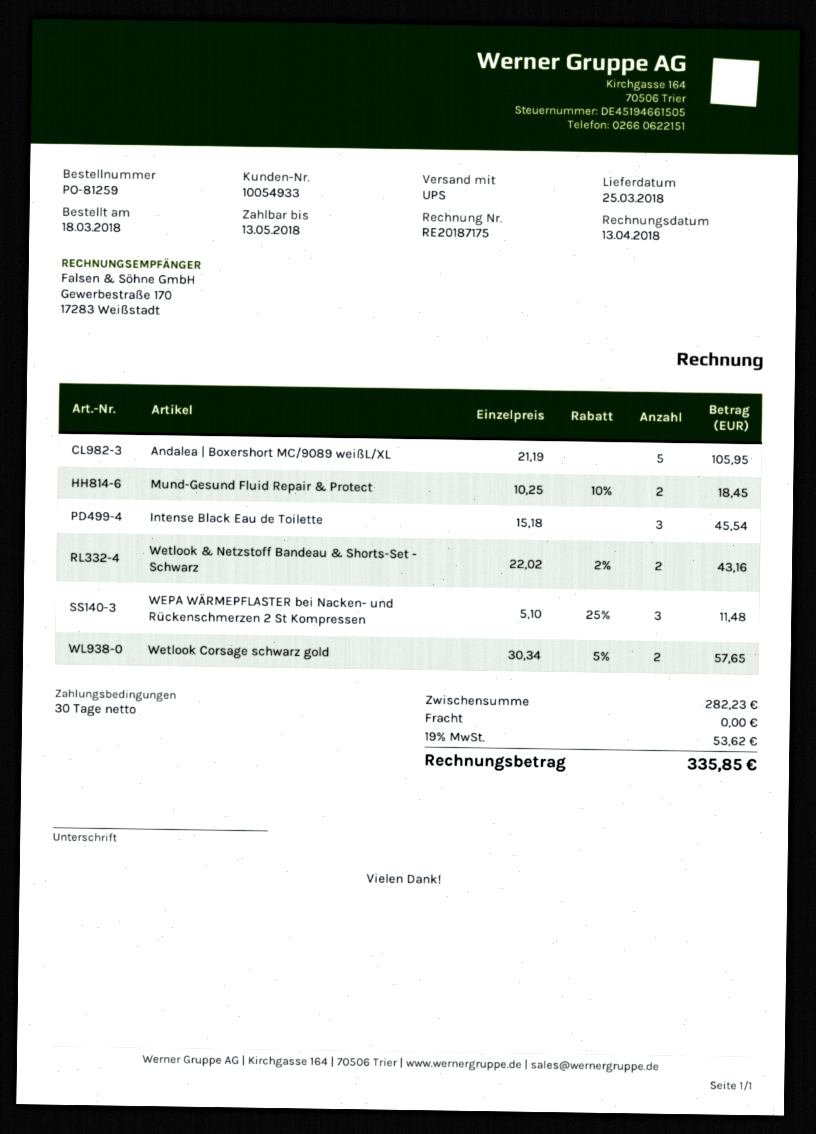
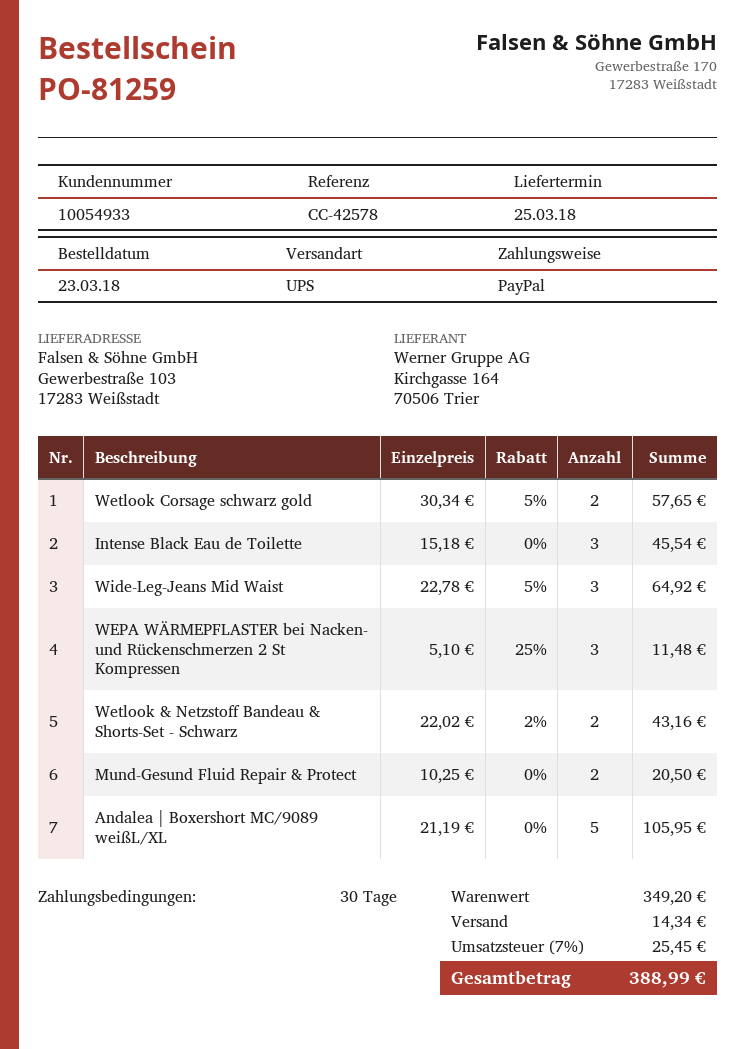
order date: 2018-03-18 -> 2018-03-23
Mund-Gesund Fluid Repair & Protect: 2 x 10.25 - 10% = 18.45 -> 2 x 10.25 = 20.50
Wide-Leg-Jeans Mid Waist: none -> 3 x 22.78 - 5% = 64.92
subtotal: 282.23 -> 349.20
shipping: 0.00 -> 14.34
tax: 19% = 53.62 -> 7% = 25.45
total: 335.85 -> 388.99

